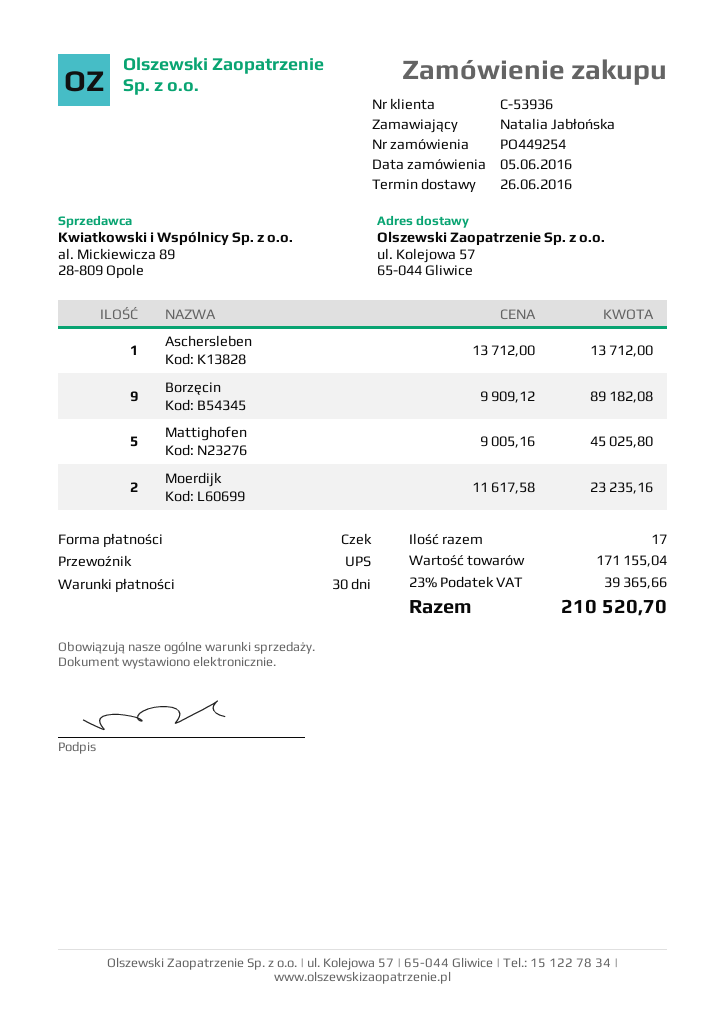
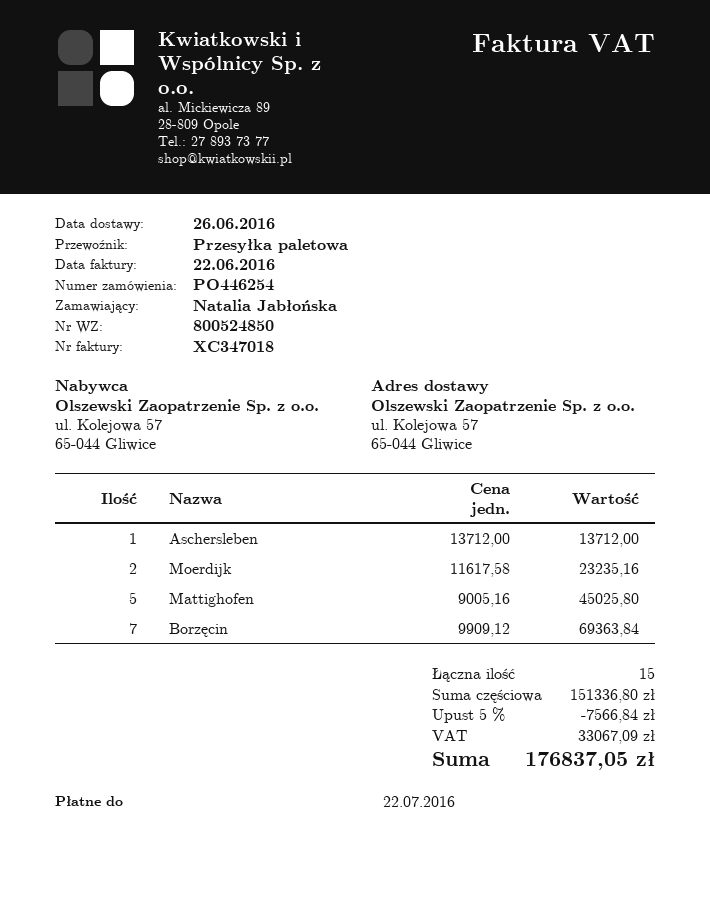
order number: PO449254 -> PO446254
shipping method: UPS -> pallet freight
Borzęcin: 9 x 9909.12 = 89182.08 -> 7 x 9909.12 = 69363.84
total quantity: 17 -> 15
subtotal: 171155.04 -> 151336.80
discount: none -> 5% = 7566.84
tax: 39365.66 -> 33067.09
total: 210520.70 -> 176837.05

